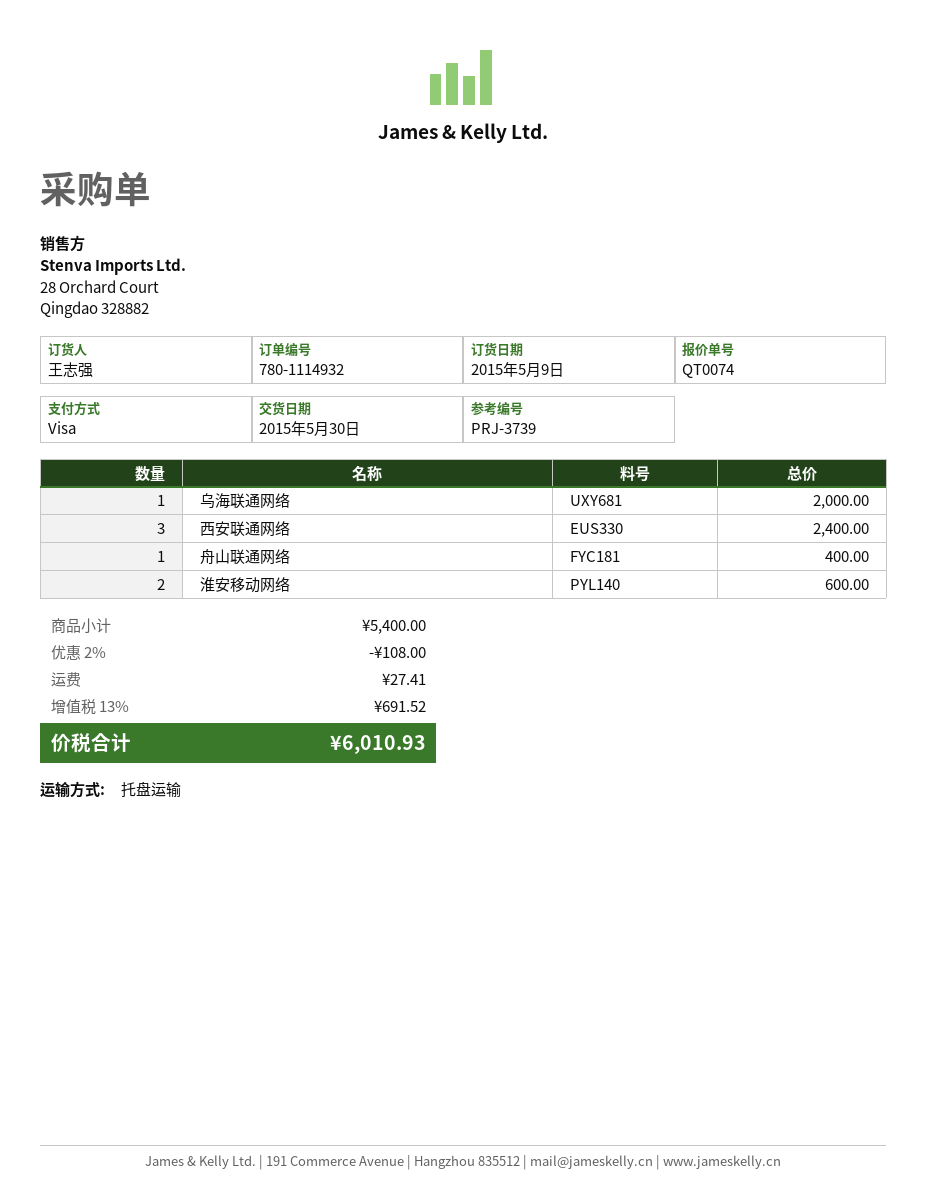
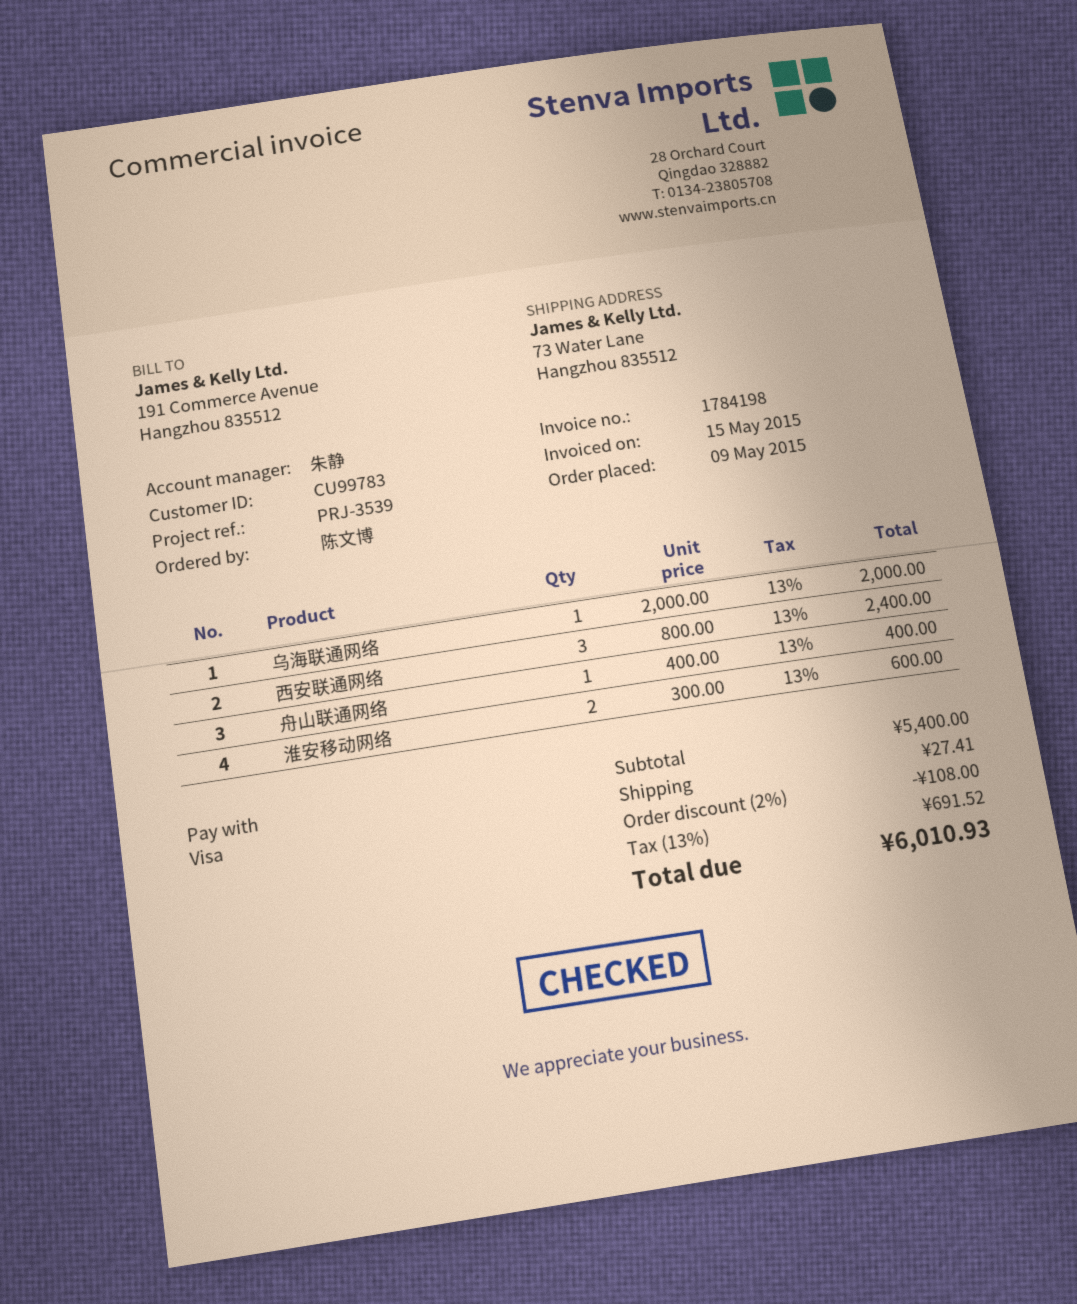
reference: PRJ-3739 -> PRJ-3539
ordered by: 王志强 -> 陈文博

